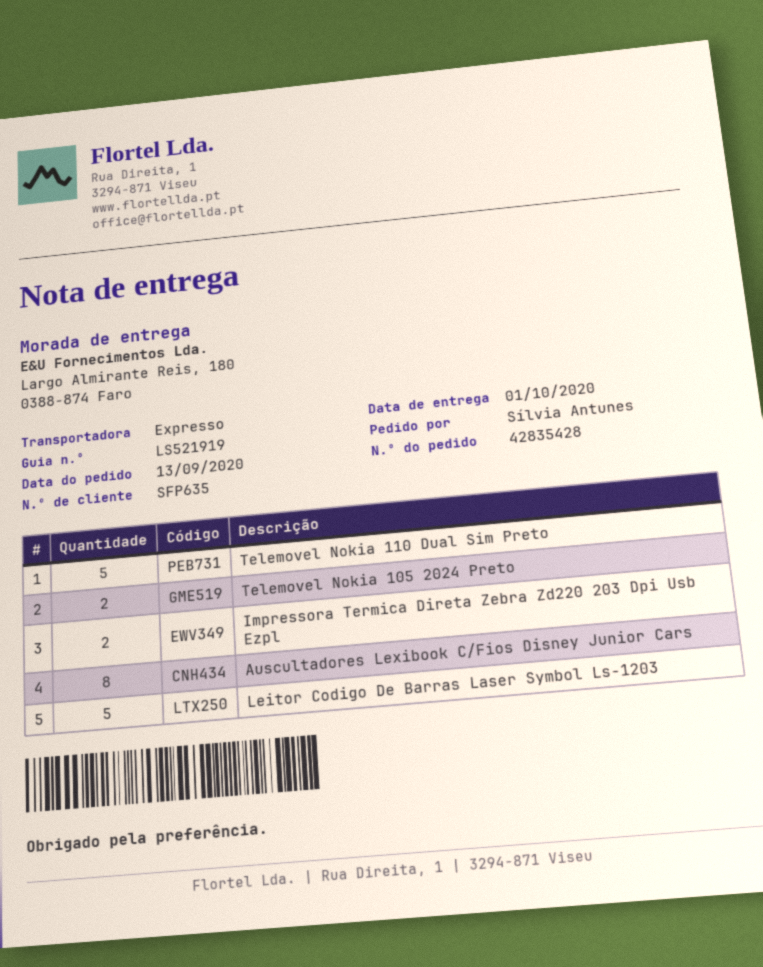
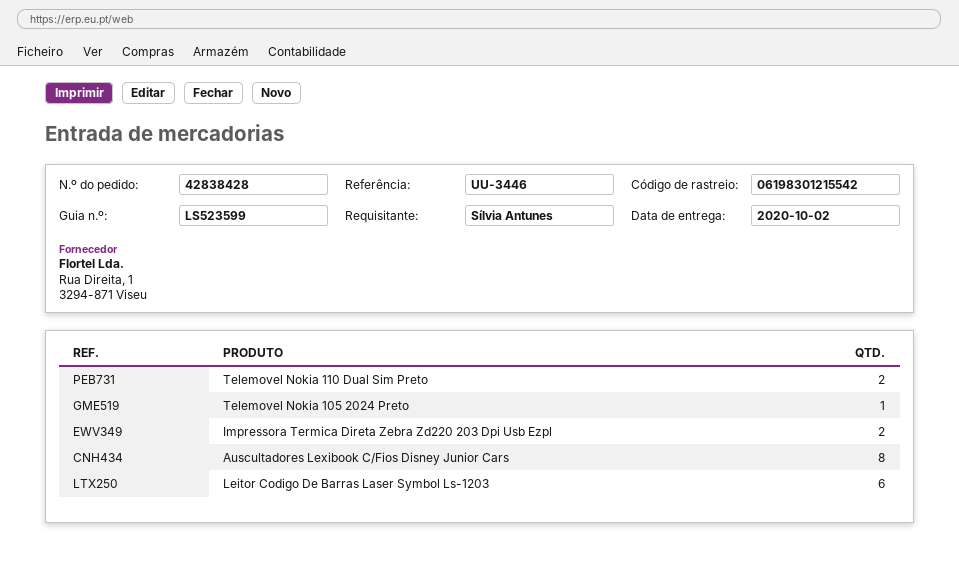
order number: 42835428 -> 42838428
delivery note number: LS521919 -> LS523599
delivery date: 2020-10-01 -> 2020-10-02
Telemovel Nokia 110 Dual Sim Preto: 5 -> 2
Telemovel Nokia 105 2024 Preto: 2 -> 1
Leitor Codigo De Barras Laser Symbol Ls-1203: 5 -> 6

